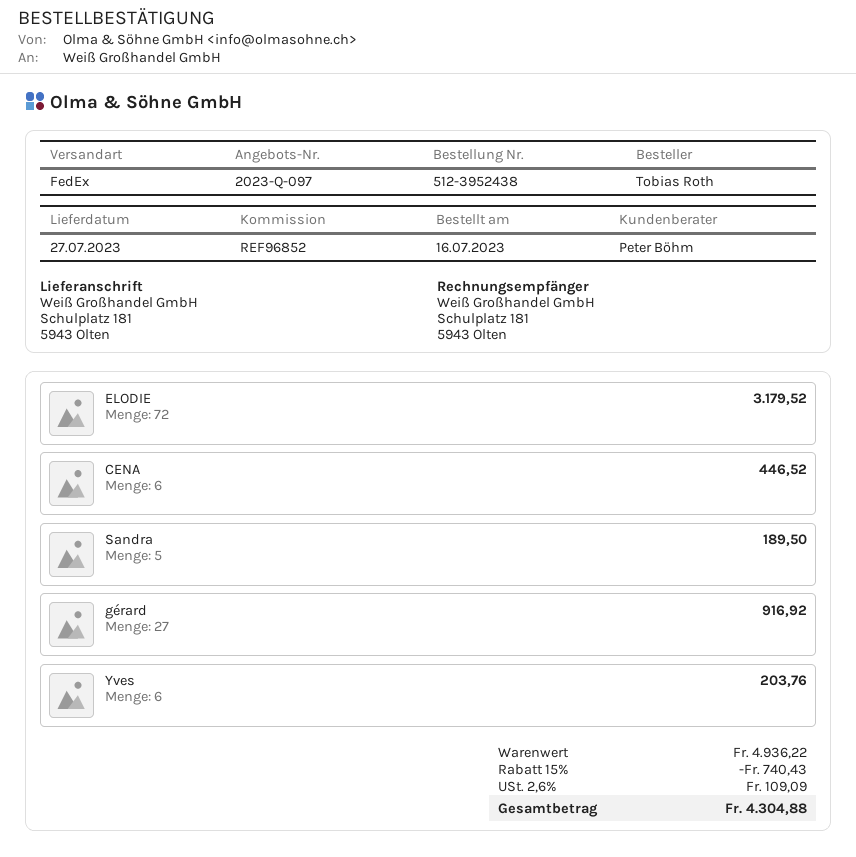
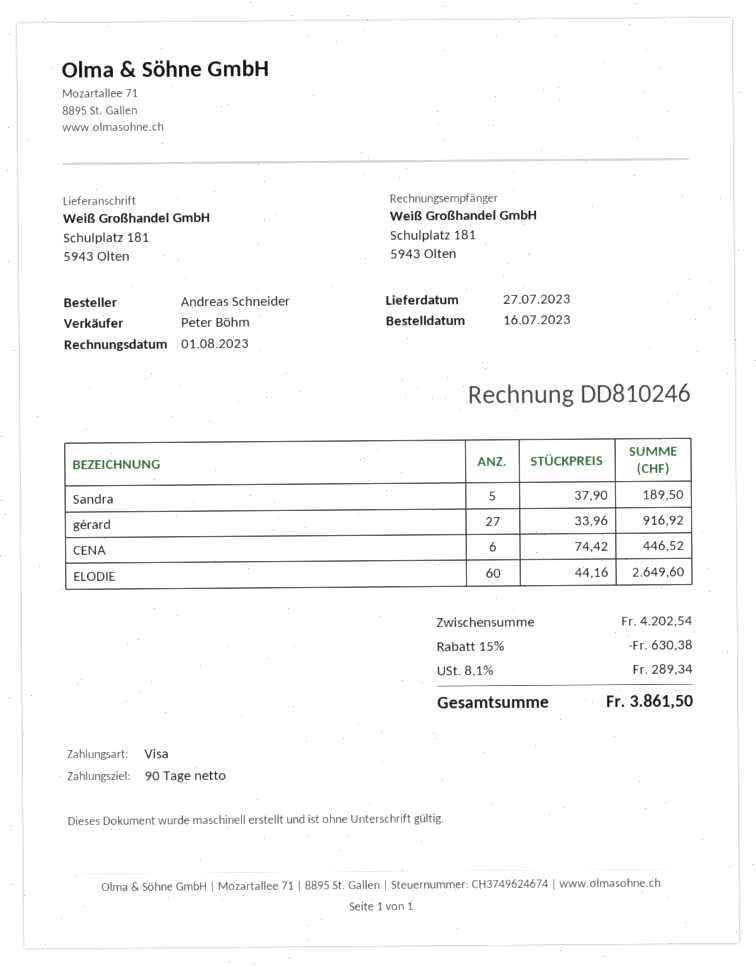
ordered by: Tobias Roth -> Andreas Schneider
ELODIE: 72 for 3179.52 -> 60 for 2649.60
Yves: 6 for 203.76 -> none
subtotal: 4936.22 -> 4202.54
discount: 15% = 740.43 -> 15% = 630.38
tax: 2.6% = 109.09 -> 8.1% = 289.34
total: 4304.88 -> 3861.50

